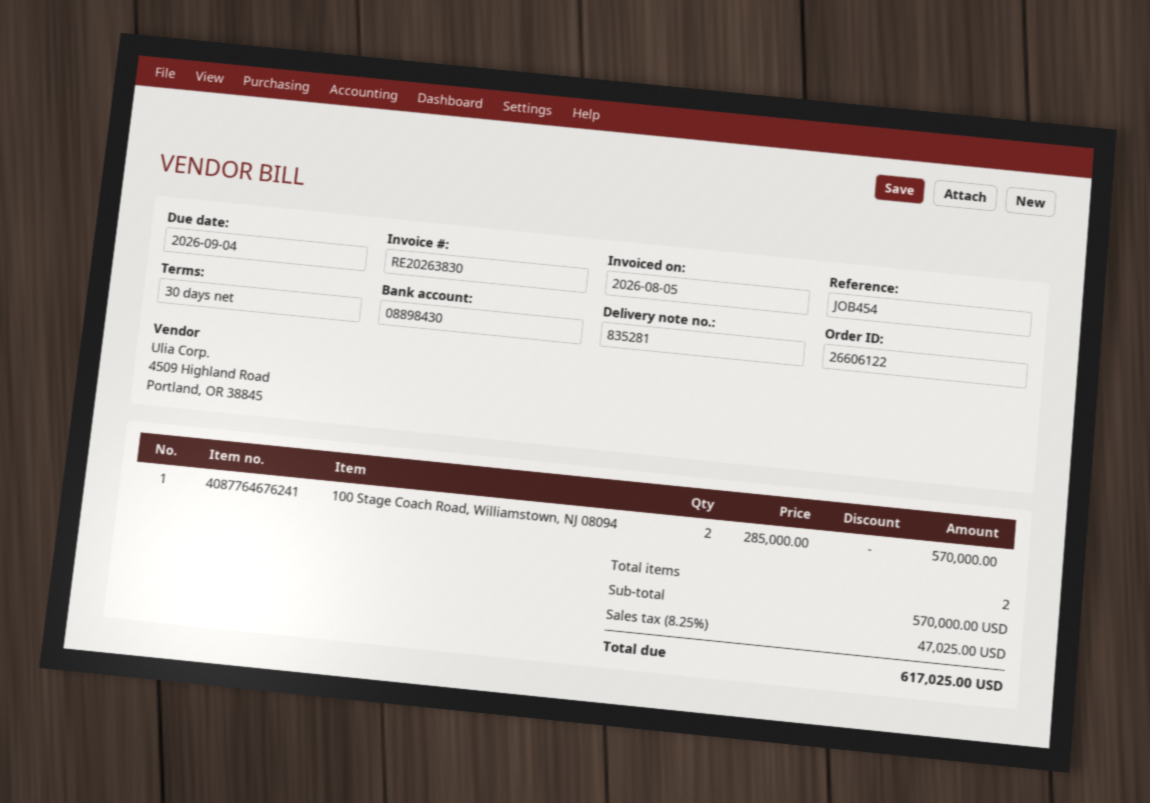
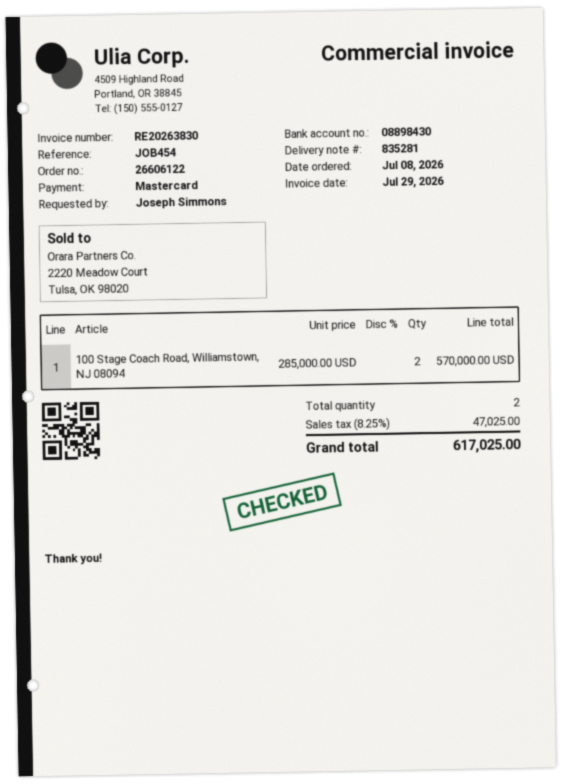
invoice date: 2026-08-05 -> 2026-07-29

